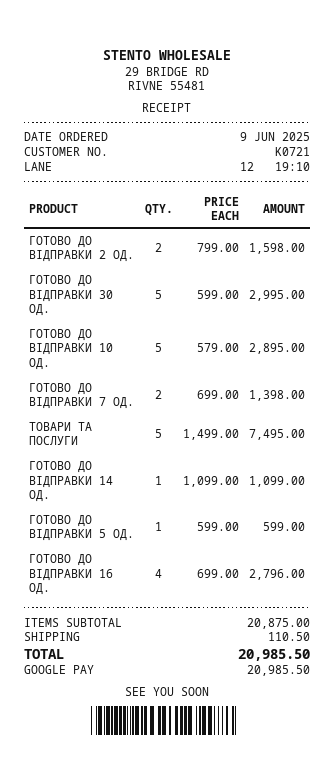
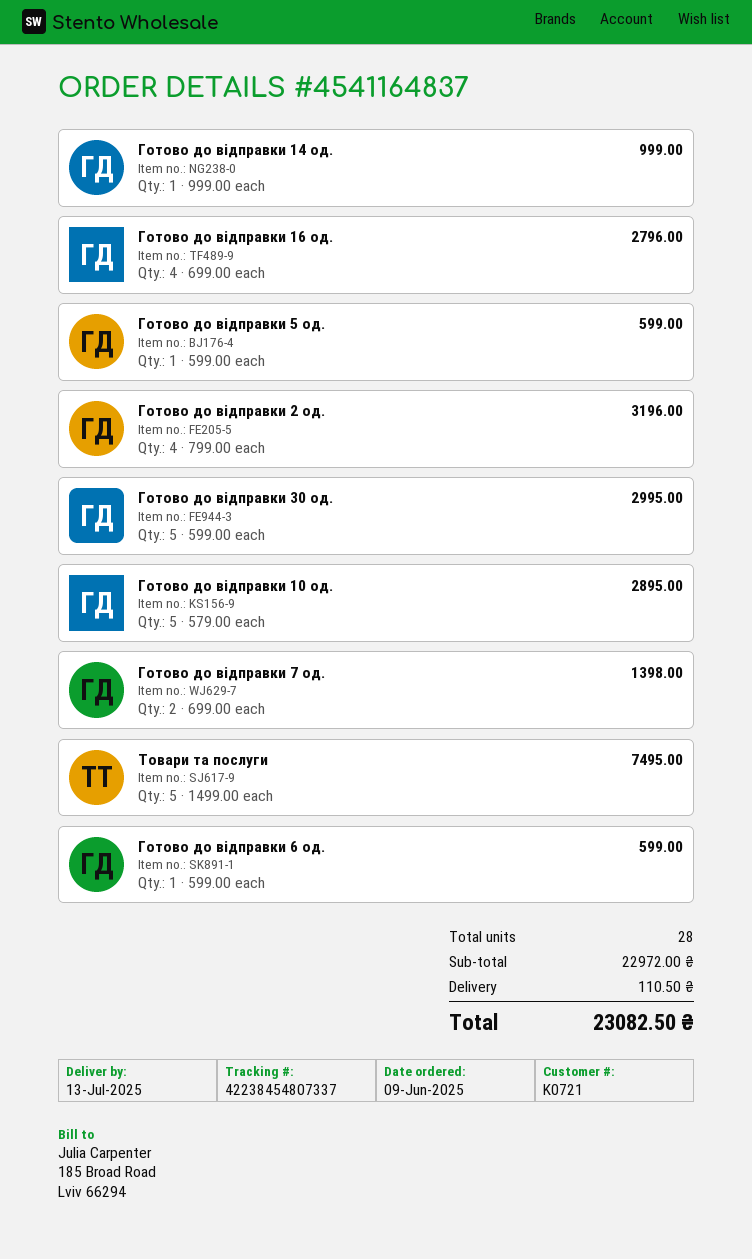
ГОТОВО ДО ВІДПРАВКИ 2 ОД.: 2 x 799.00 = 1598.00 -> 4 x 799.00 = 3196.00
ГОТОВО ДО ВІДПРАВКИ 14 ОД.: 1 x 1099.00 = 1099.00 -> 1 x 999.00 = 999.00
Готово до відправки 6 од.: none -> 1 x 599.00 = 599.00
subtotal: 20875.00 -> 22972.00
total: 20985.50 -> 23082.50

